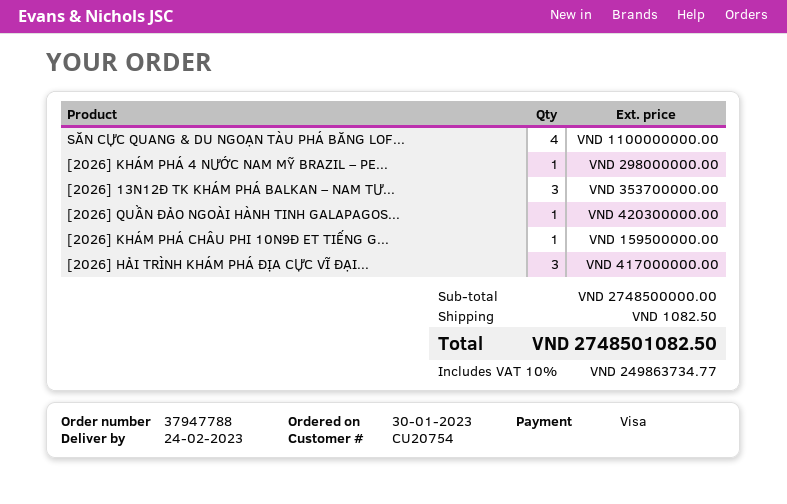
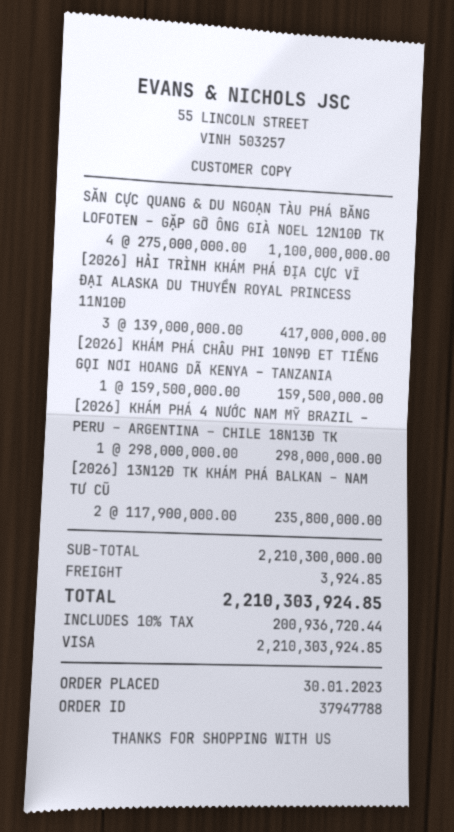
[2026] 13N12Đ TK KHÁM PHÁ BALKAN – NAM TƯ...: 3 for 353700000.00 -> 2 for 235800000.00
[2026] QUẦN ĐẢO NGOÀI HÀNH TINH GALAPAGOS...: 1 for 420300000.00 -> none
subtotal: 2748500000.00 -> 2210300000.00
shipping: 1082.50 -> 3924.85
tax: 10% = 249863734.77 -> 10% = 200936720.44
total: 2748501082.50 -> 2210303924.85

